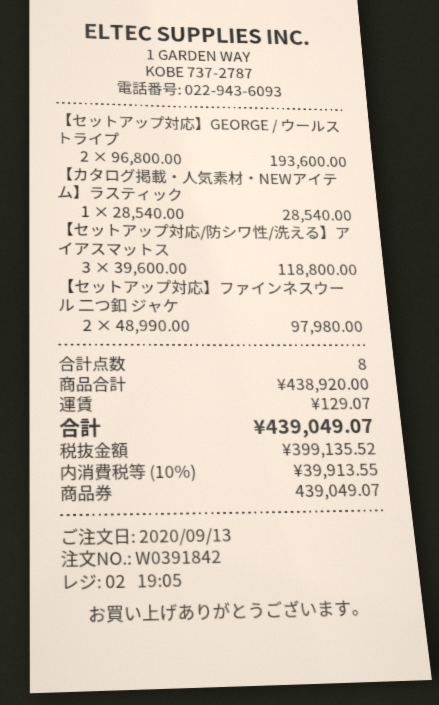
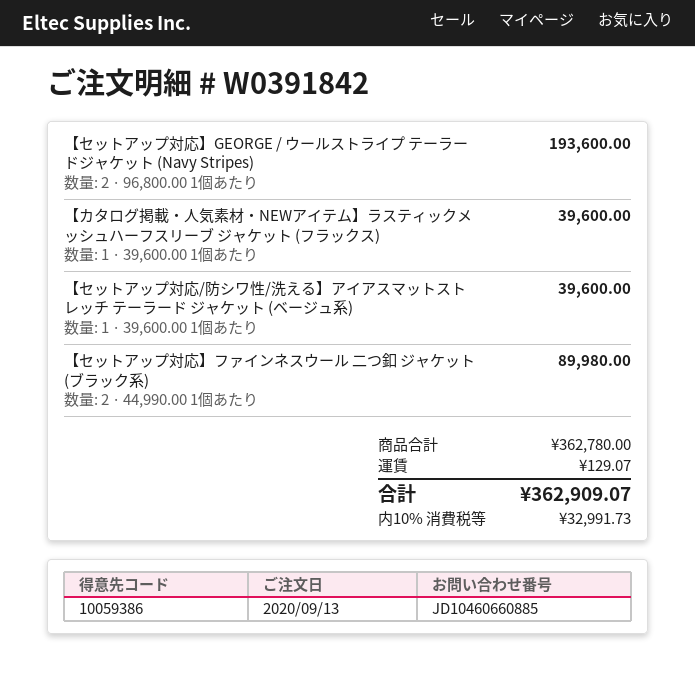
【カタログ掲載・人気素材・NEWアイテム】ラスティック: 1 x 28540.00 = 28540.00 -> 1 x 39600.00 = 39600.00
【セットアップ対応/防シワ性/洗える】アイアスマットス: 3 x 39600.00 = 118800.00 -> 1 x 39600.00 = 39600.00
【セットアップ対応】ファインネスウール 二つ釦 ジャケ: 2 x 48990.00 = 97980.00 -> 2 x 44990.00 = 89980.00
subtotal: 438920.00 -> 362780.00
tax: 10% = 39913.55 -> 10% = 32991.73
total: 439049.07 -> 362909.07

